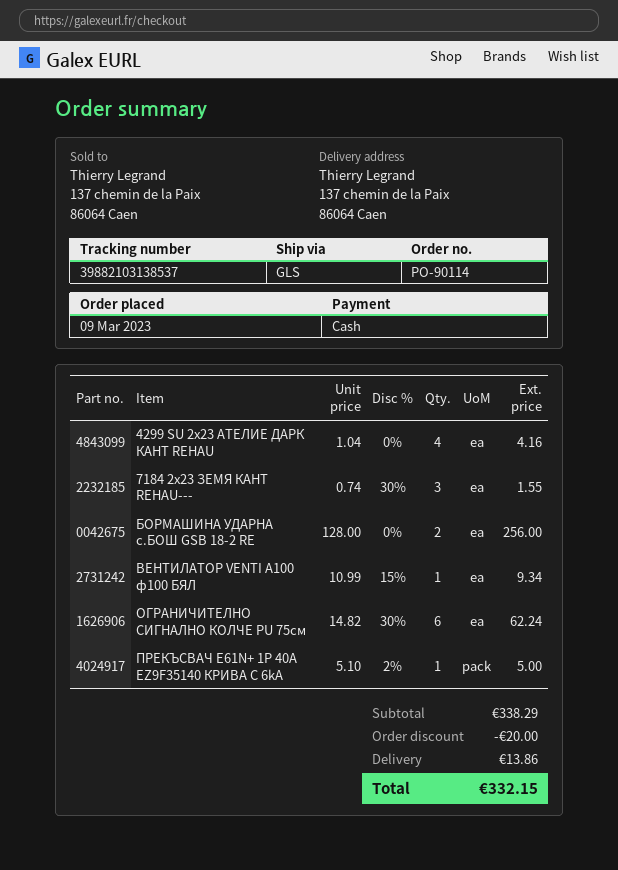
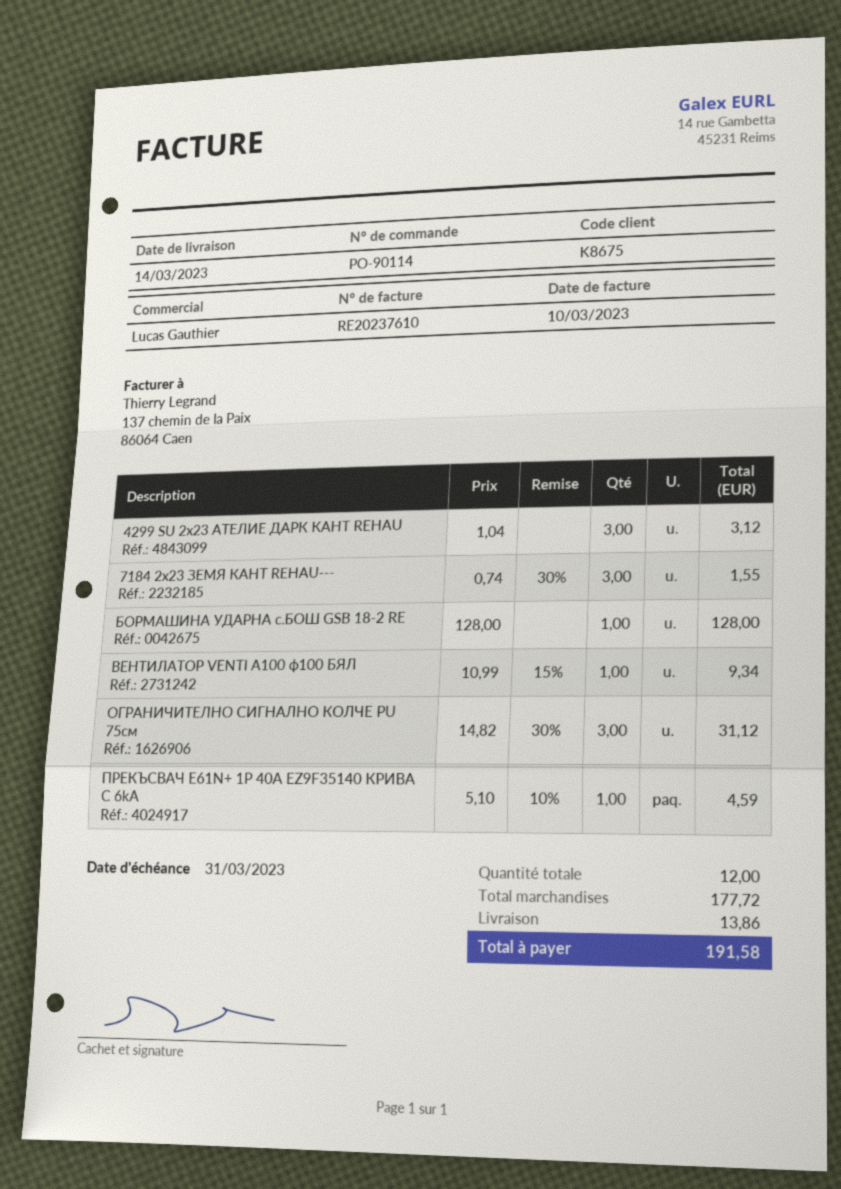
4299 SU 2х23 АТЕЛИЕ ДАРК КАНТ REHAU: 4 x 1.04 = 4.16 -> 3 x 1.04 = 3.12
БОРМАШИНА УДАРНА с.БОШ GSB 18-2 RE: 2 x 128.00 = 256.00 -> 1 x 128.00 = 128.00
ОГРАНИЧИТЕЛНО СИГНАЛНО КОЛЧЕ PU 75см: 6 x 14.82 - 30% = 62.24 -> 3 x 14.82 - 30% = 31.12
ПРЕКЪСВАЧ E61N+ 1P 40A EZ9F35140 КРИВА С 6kA: 1 x 5.10 - 2% = 5.00 -> 1 x 5.10 - 10% = 4.59
subtotal: 338.29 -> 177.72
discount: 20.00 -> none
total: 332.15 -> 191.58

